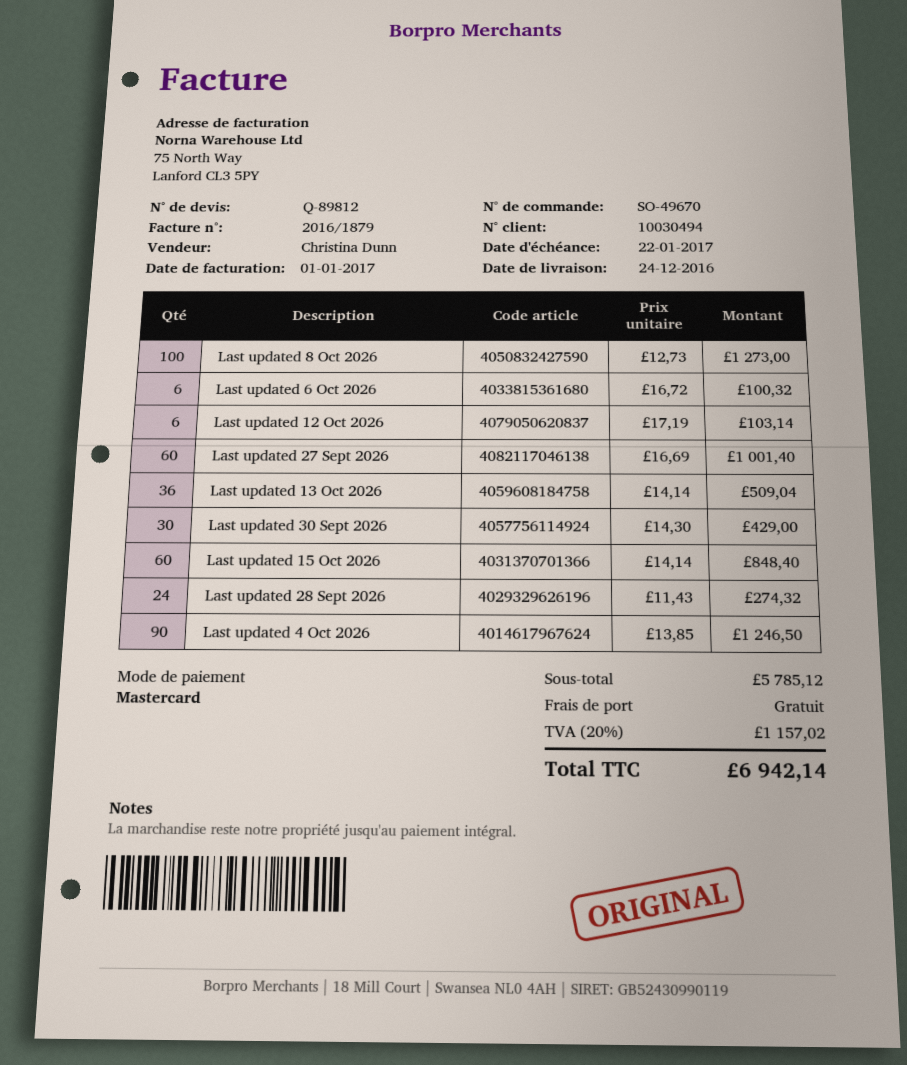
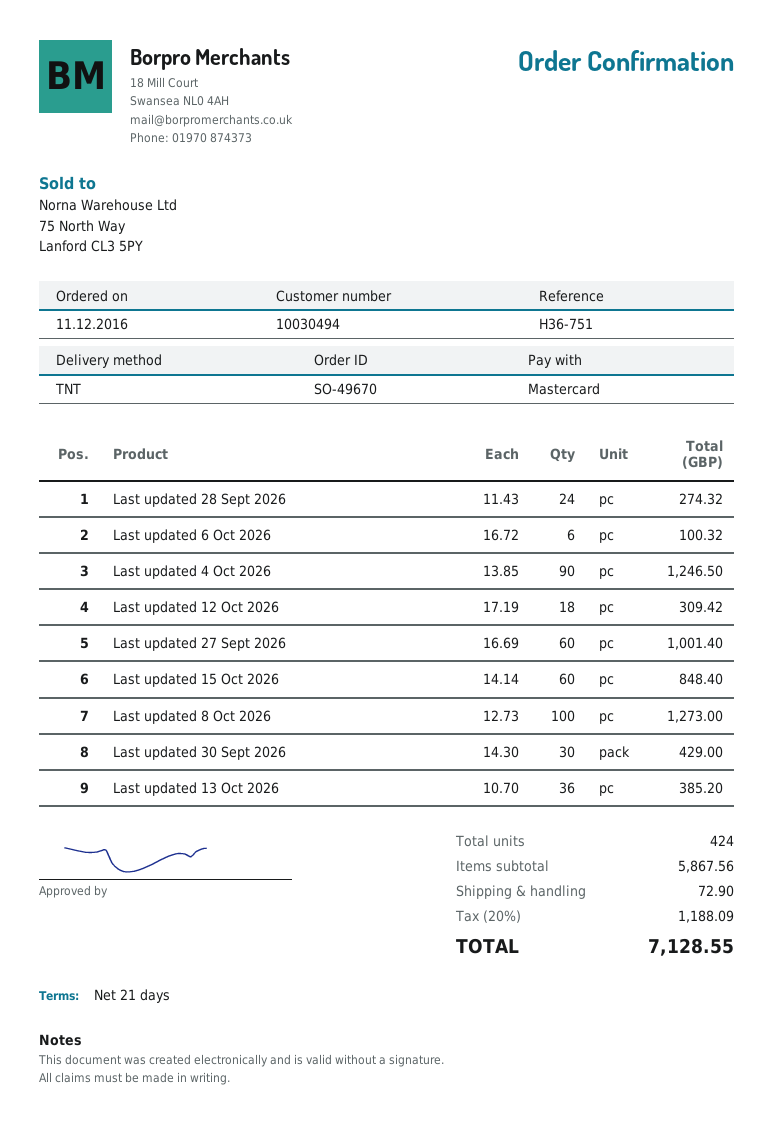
Last updated 12 Oct 2026: 6 x 17.19 = 103.14 -> 18 x 17.19 = 309.42
Last updated 13 Oct 2026: 36 x 14.14 = 509.04 -> 36 x 10.70 = 385.20
subtotal: 5785.12 -> 5867.56
shipping: 0.00 -> 72.90
tax: 20% = 1157.02 -> 20% = 1188.09
total: 6942.14 -> 7128.55

